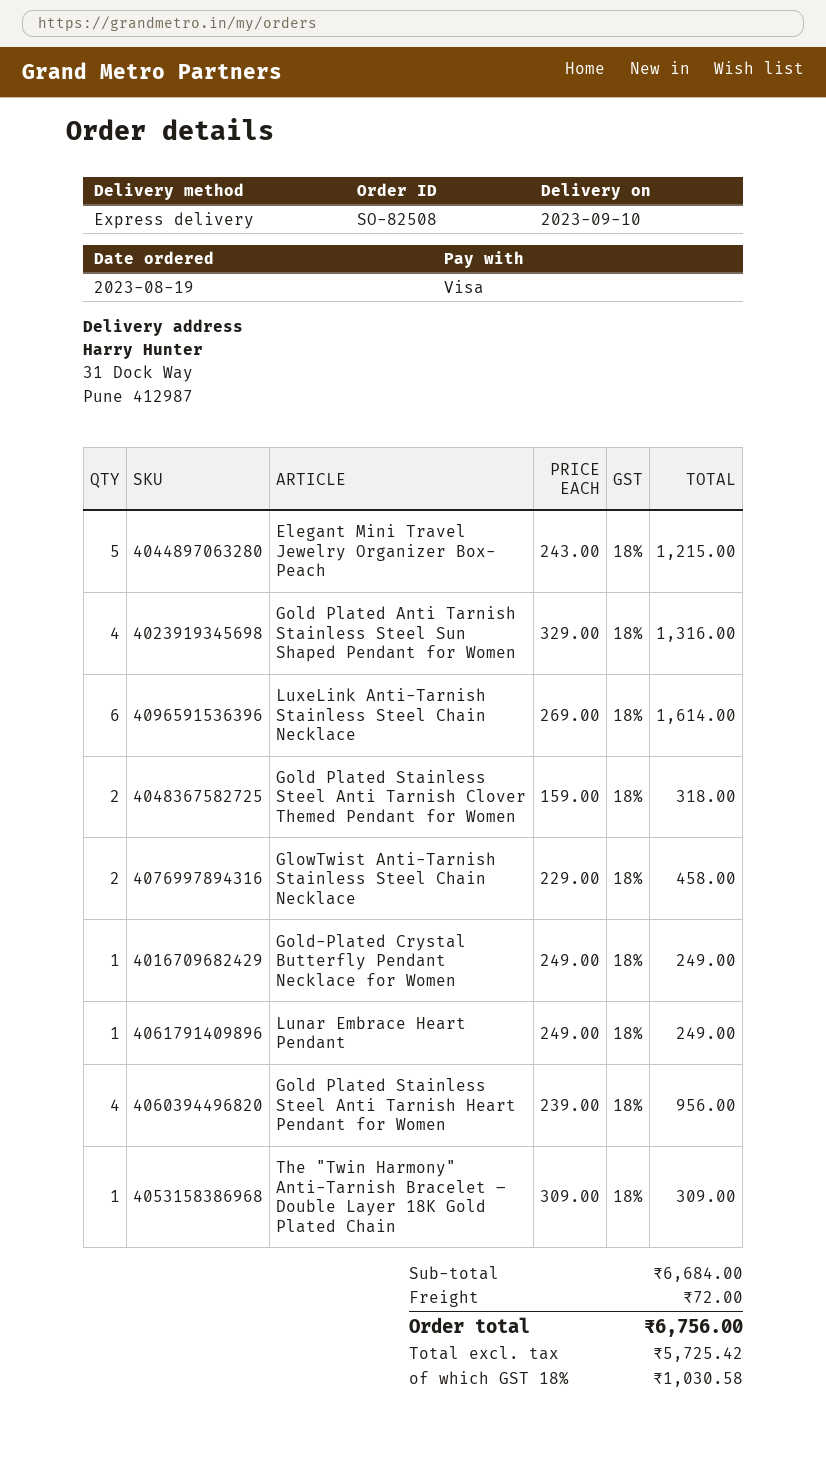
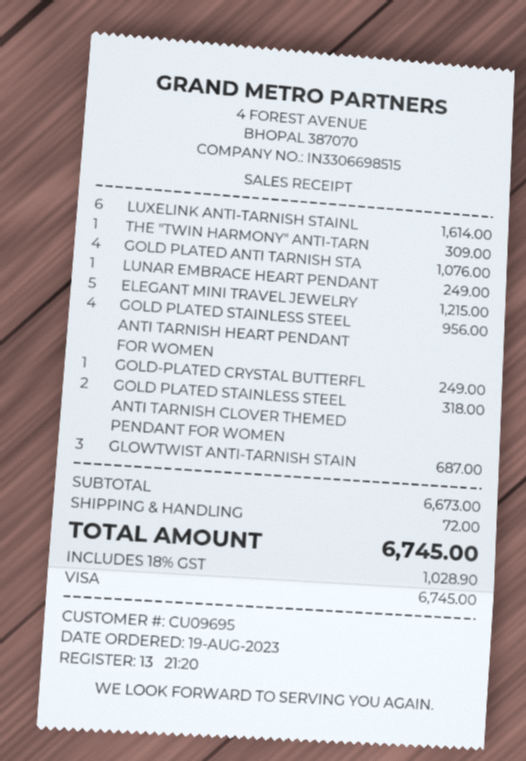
Gold Plated Anti Tarnish Stainless Steel Sun Shaped Pendant for Women: 4 for 1316.00 -> 4 for 1076.00
GlowTwist Anti-Tarnish Stainless Steel Chain Necklace: 2 for 458.00 -> 3 for 687.00
subtotal: 6684.00 -> 6673.00
tax: 18% = 1030.58 -> 18% = 1028.90
total: 6756.00 -> 6745.00

